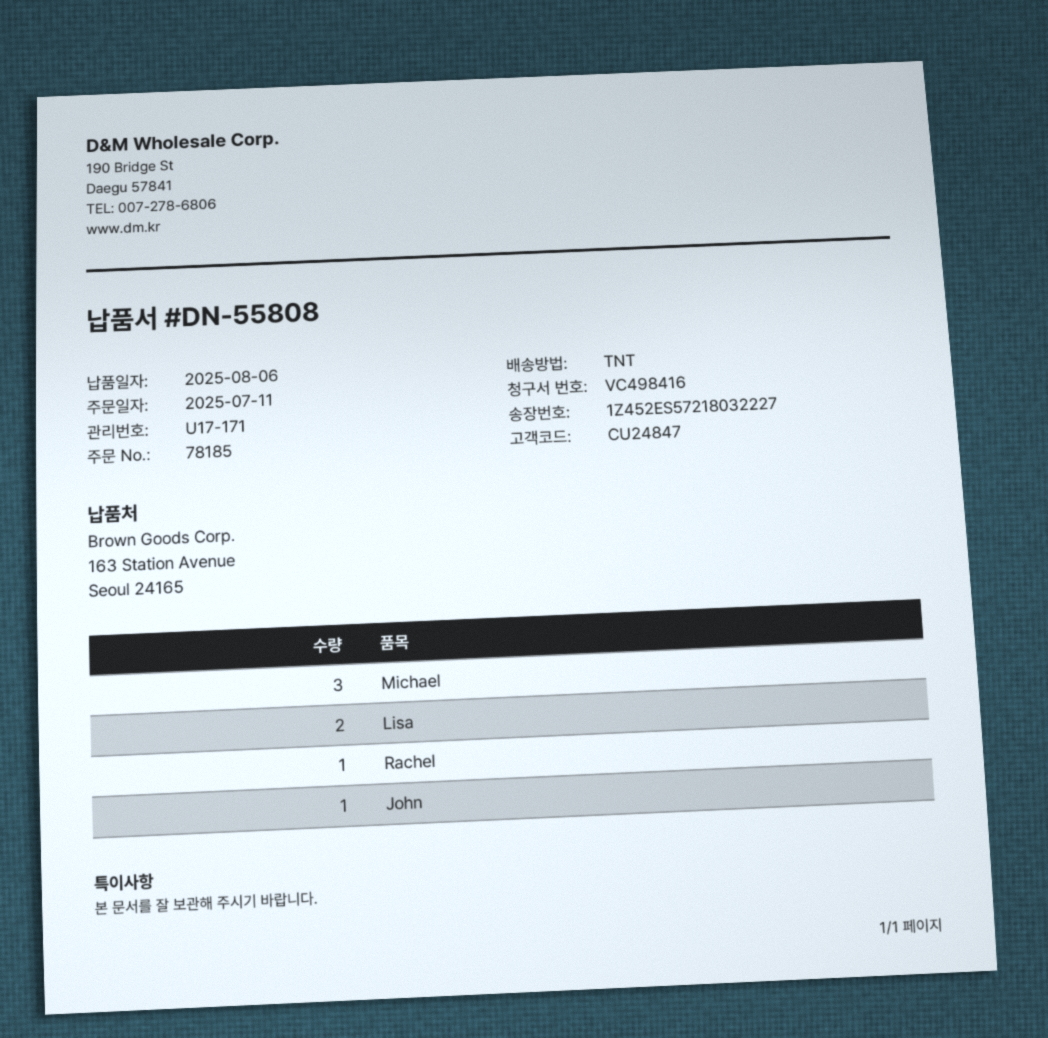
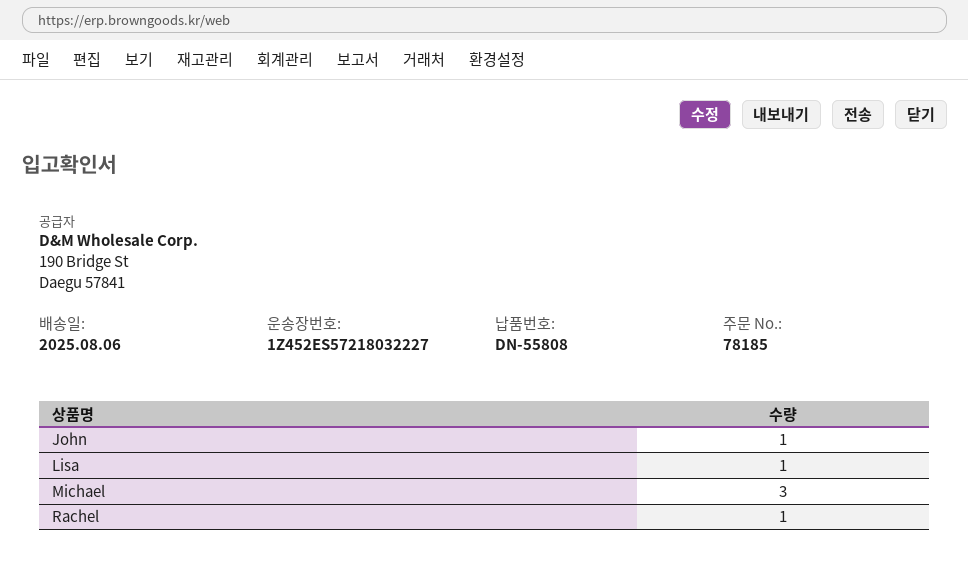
Lisa: 2 -> 1

